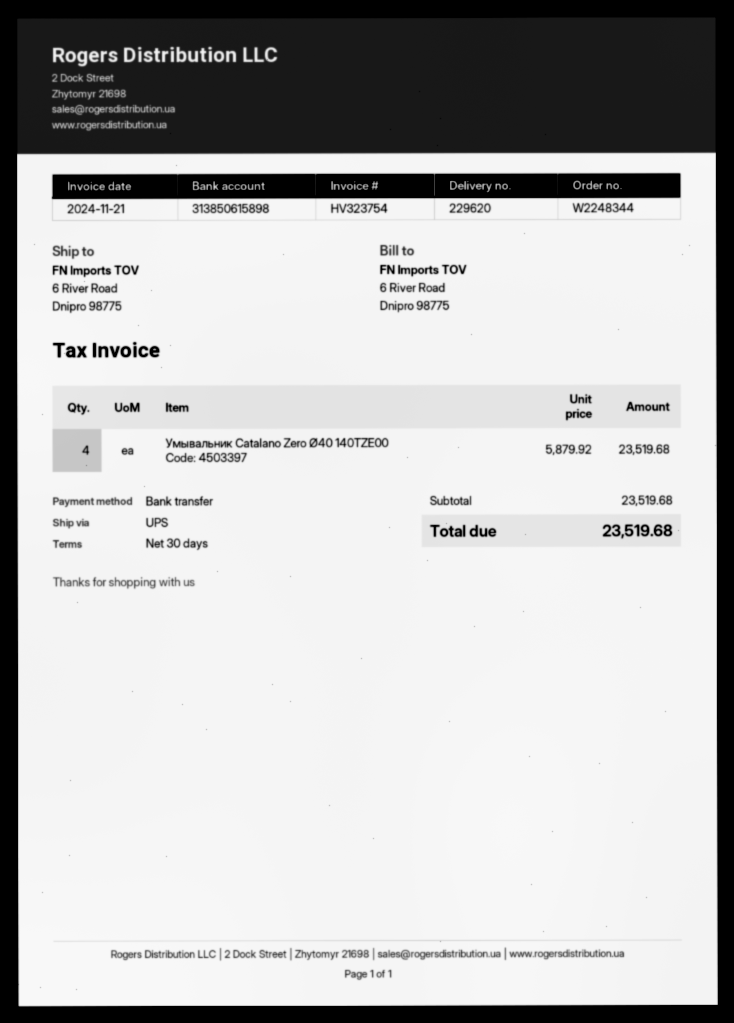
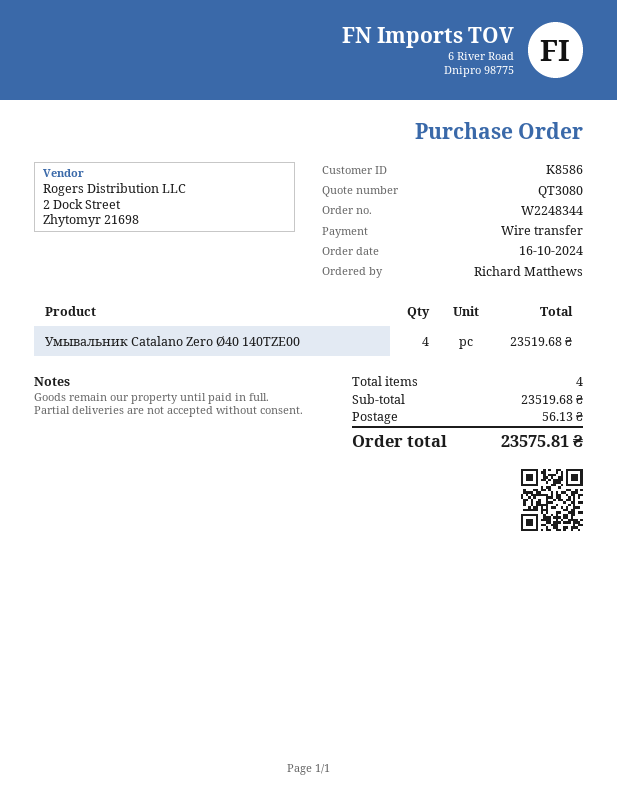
shipping: none -> 56.13
total: 23519.68 -> 23575.81

